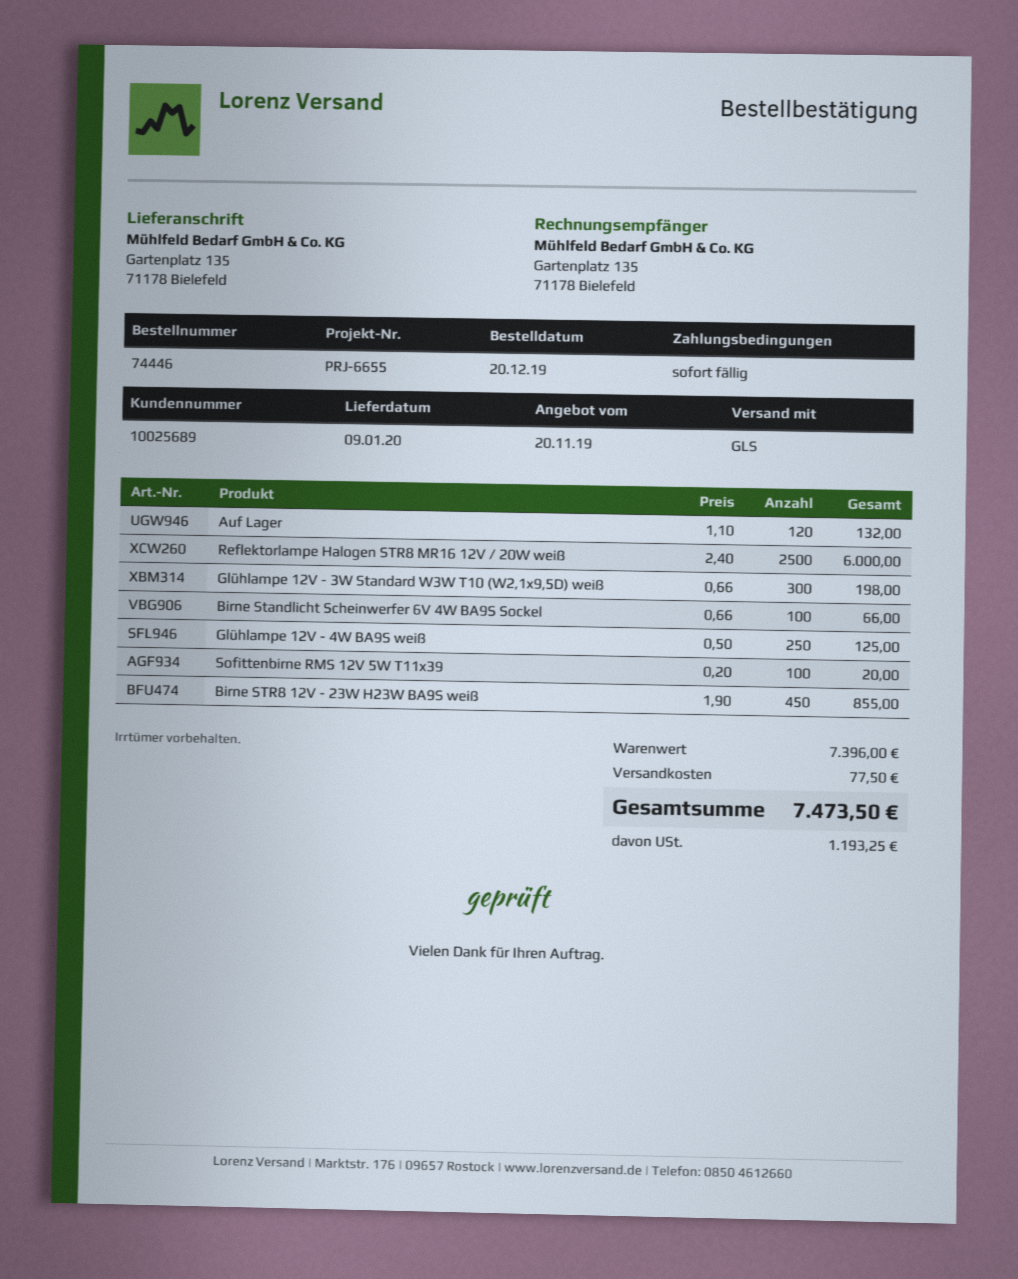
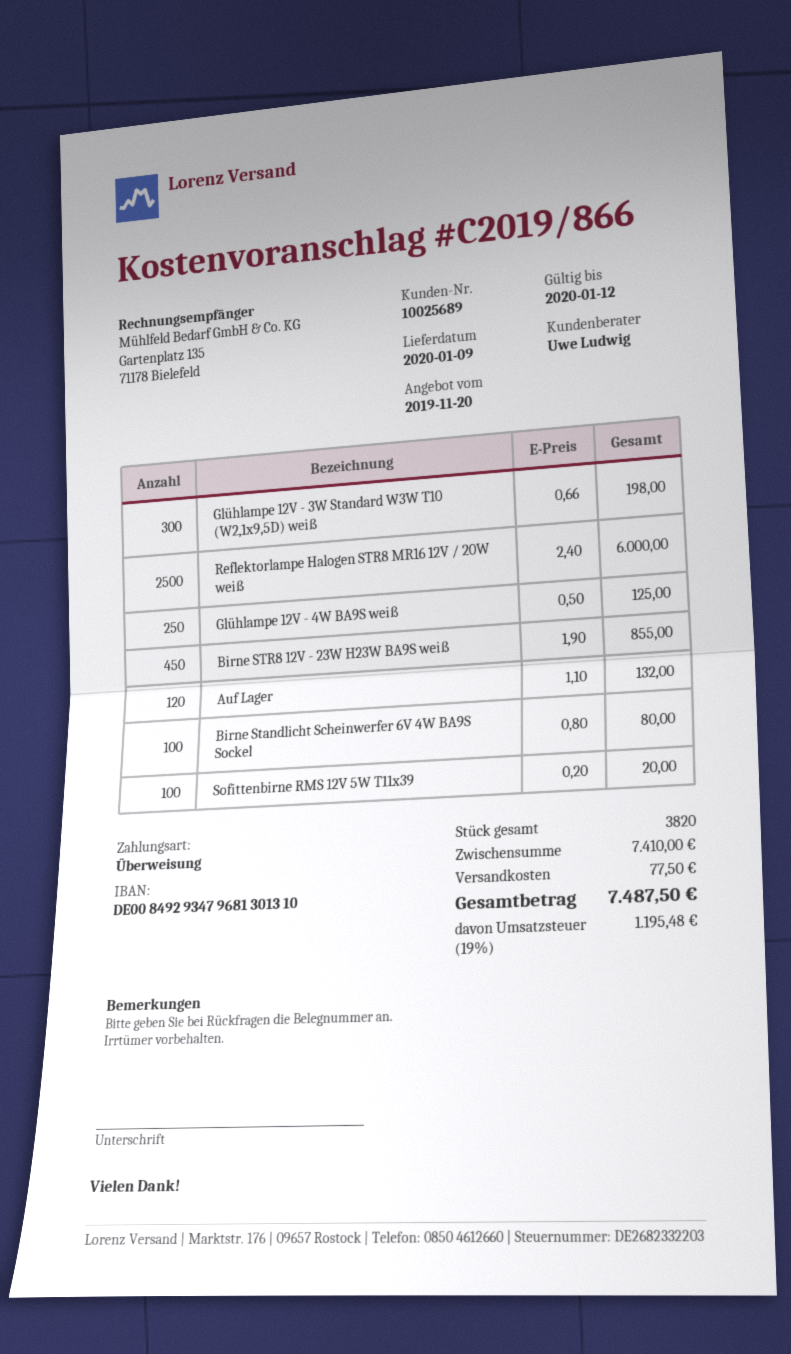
Birne Standlicht Scheinwerfer 6V 4W BA9S Sockel: 100 x 0.66 = 66.00 -> 100 x 0.80 = 80.00
subtotal: 7396.00 -> 7410.00
tax: 1193.25 -> 1195.48
total: 7473.50 -> 7487.50

